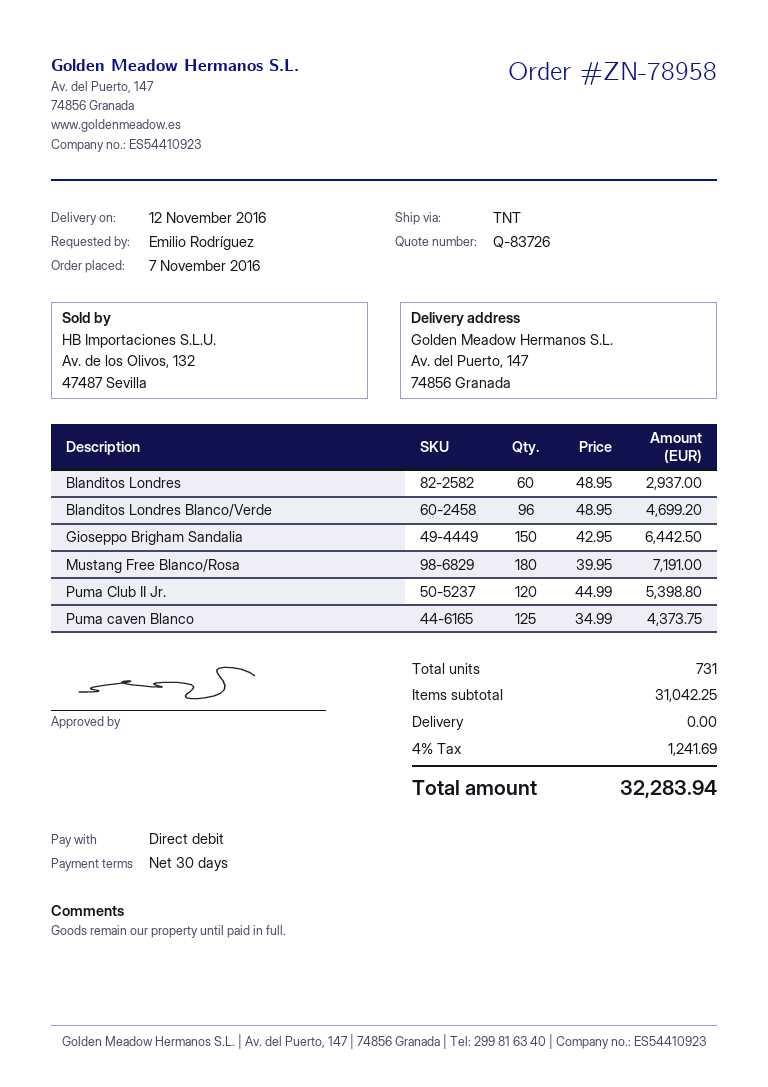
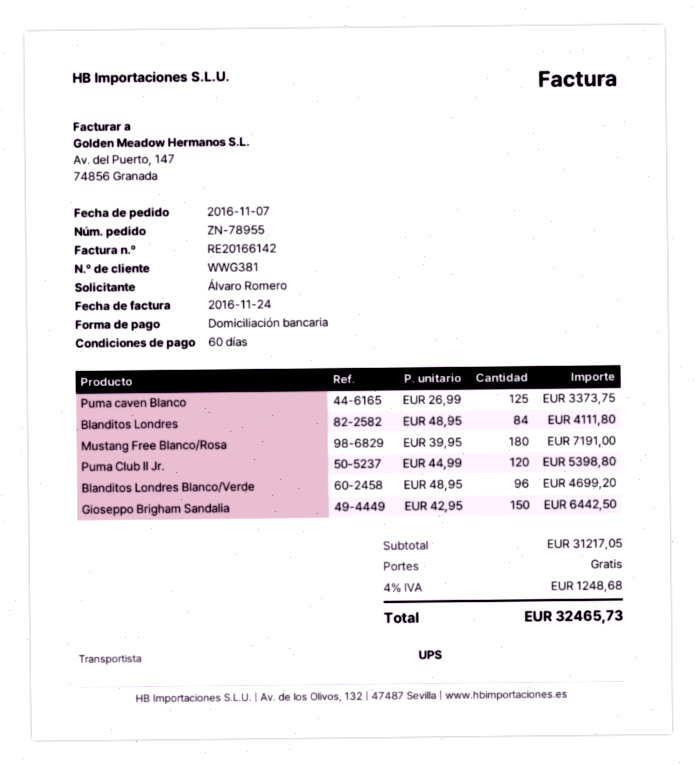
order number: ZN-78958 -> ZN-78955
payment terms: 30 days -> 60 days
ordered by: Emilio Rodríguez -> Álvaro Romero
shipping method: TNT -> UPS
Blanditos Londres: 60 x 48.95 = 2937.00 -> 84 x 48.95 = 4111.80
Puma caven Blanco: 125 x 34.99 = 4373.75 -> 125 x 26.99 = 3373.75
subtotal: 31042.25 -> 31217.05
tax: 4% = 1241.69 -> 4% = 1248.68
total: 32283.94 -> 32465.73

